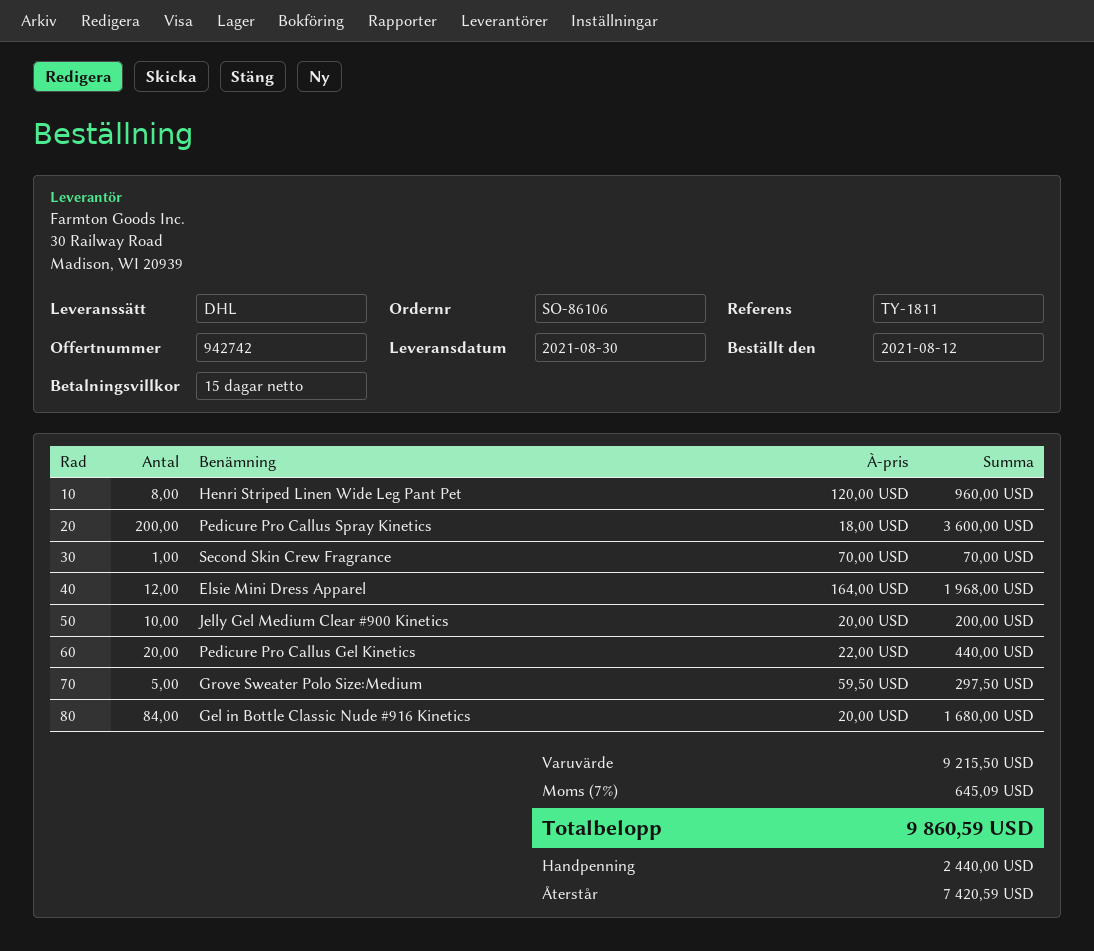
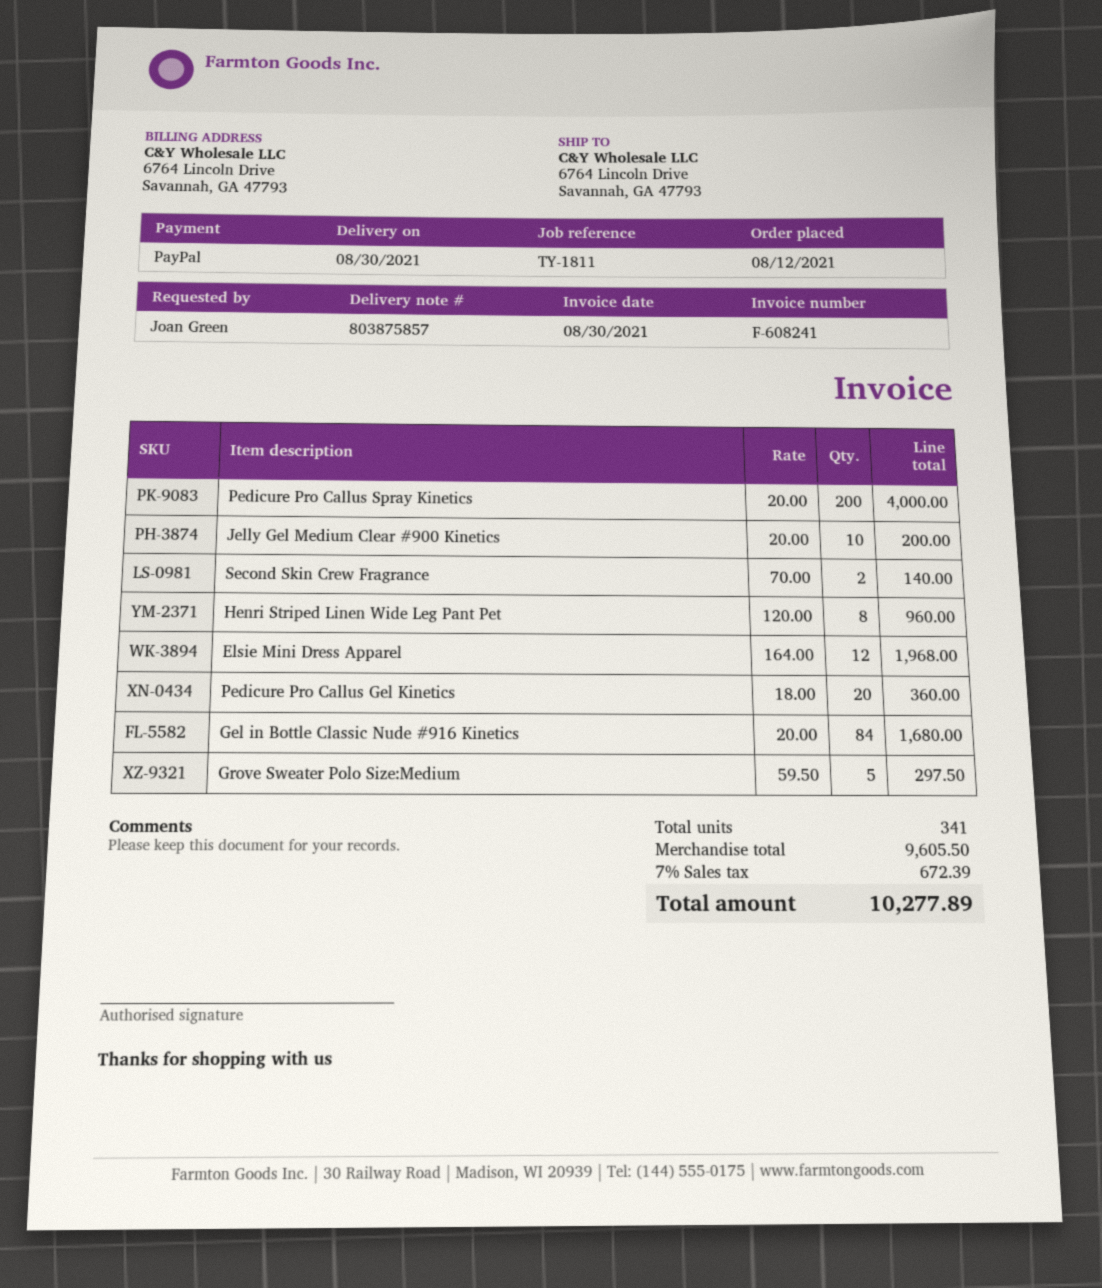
Pedicure Pro Callus Spray Kinetics: 200 x 18.00 = 3600.00 -> 200 x 20.00 = 4000.00
Second Skin Crew Fragrance: 1 x 70.00 = 70.00 -> 2 x 70.00 = 140.00
Pedicure Pro Callus Gel Kinetics: 20 x 22.00 = 440.00 -> 20 x 18.00 = 360.00
subtotal: 9215.50 -> 9605.50
tax: 7% = 645.09 -> 7% = 672.39
total: 9860.59 -> 10277.89

